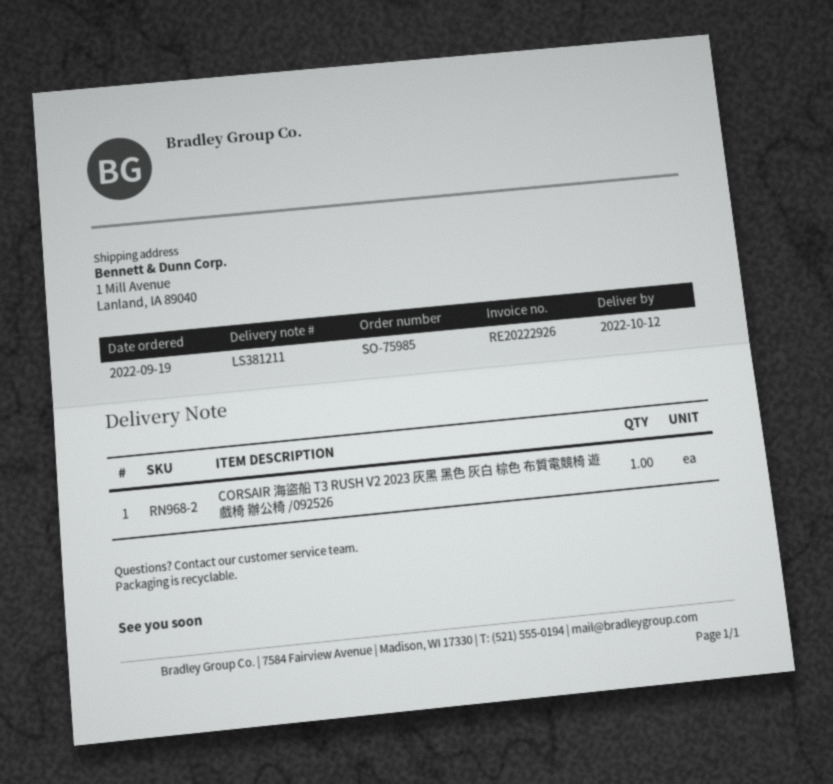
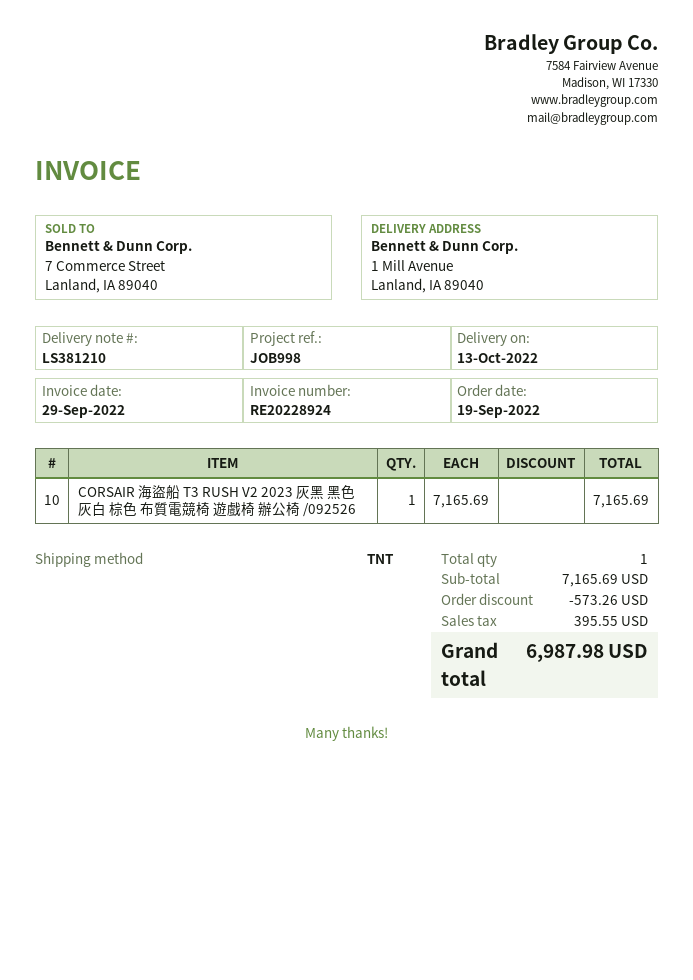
delivery note number: LS381211 -> LS381210
delivery date: 2022-10-12 -> 2022-10-13
invoice number: RE20222926 -> RE20228924

